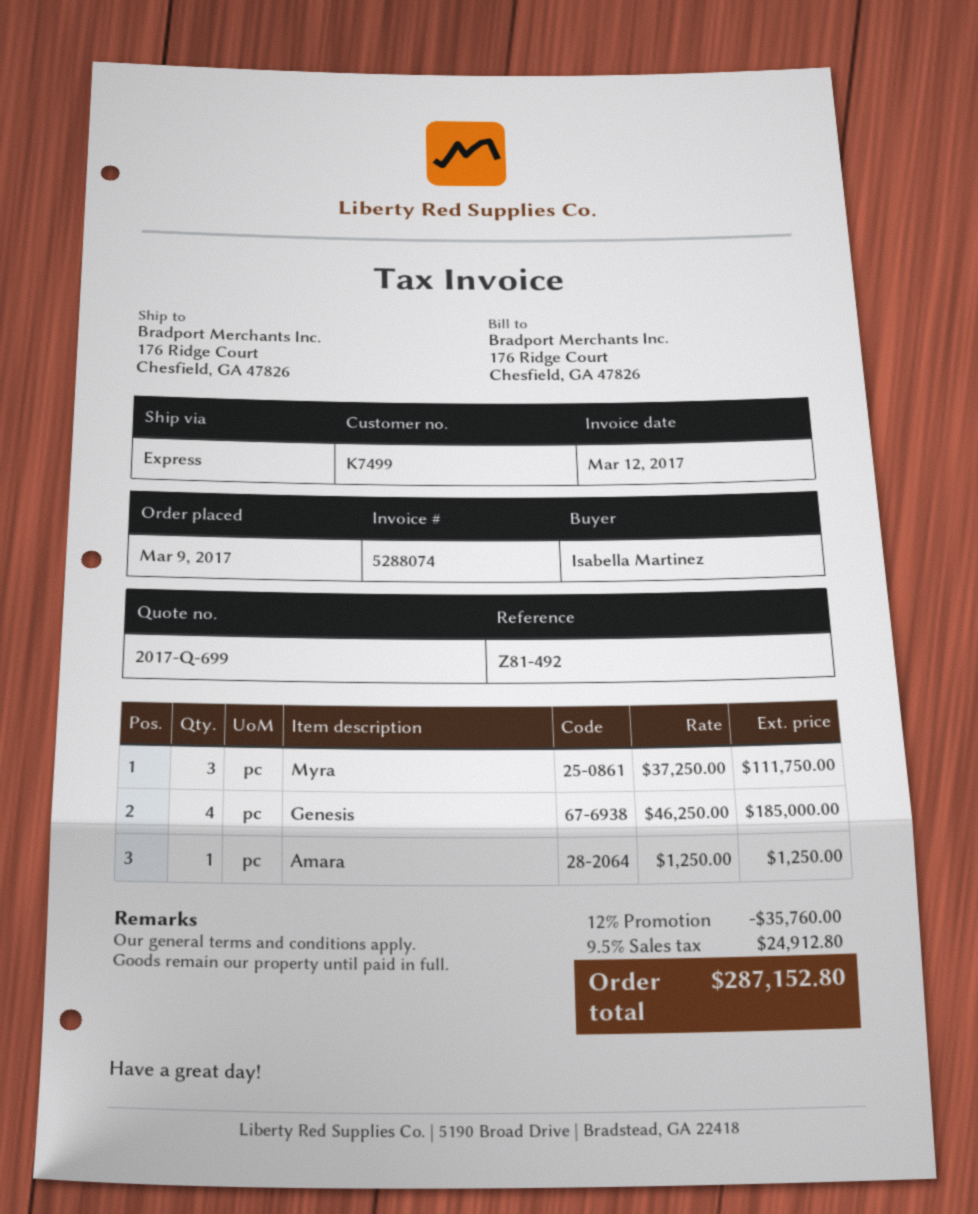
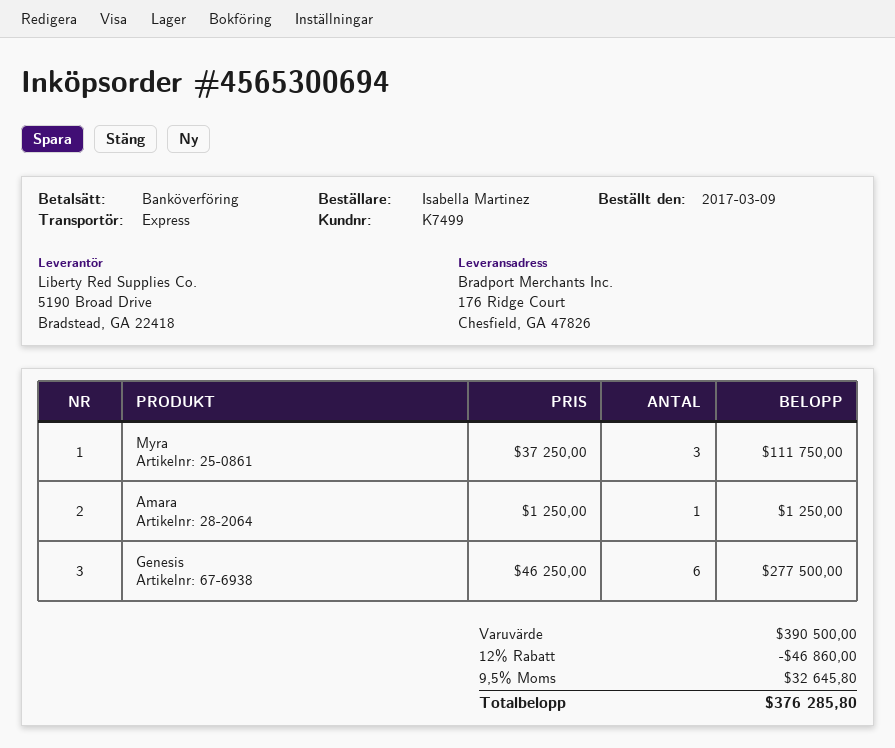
Genesis: 4 x 46250.00 = 185000.00 -> 6 x 46250.00 = 277500.00
discount: 12% = 35760.00 -> 12% = 46860.00
tax: 9.5% = 24912.80 -> 9.5% = 32645.80
total: 287152.80 -> 376285.80

